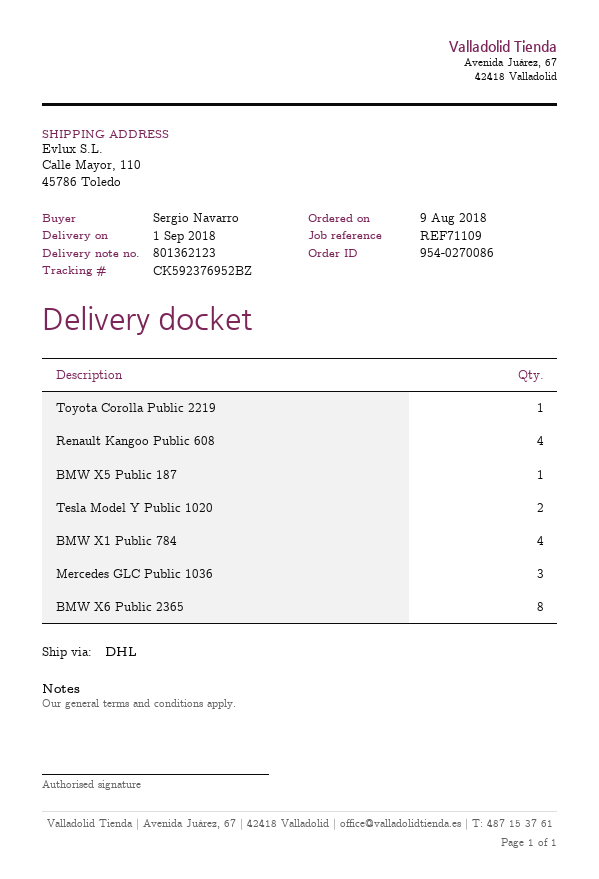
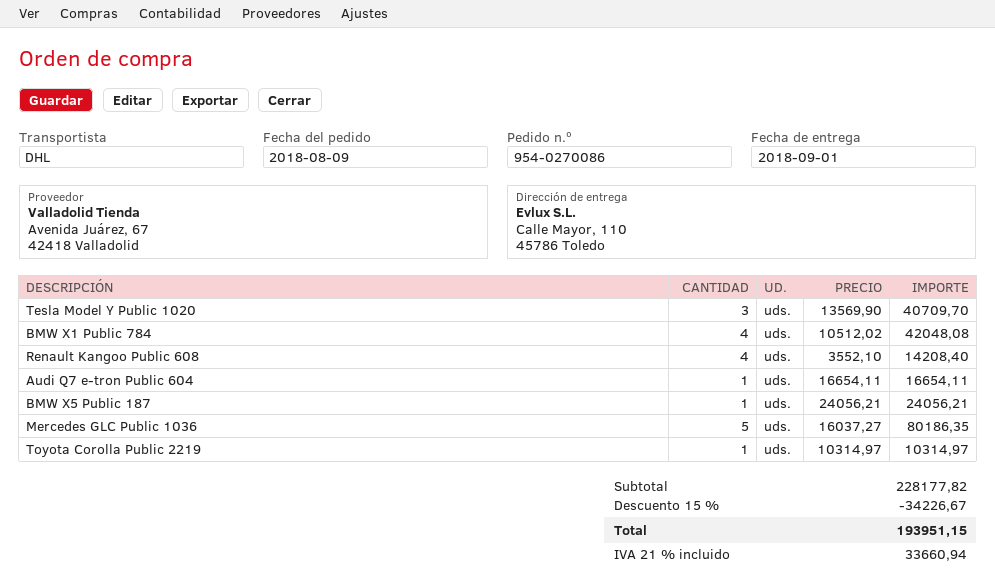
Tesla Model Y Public 1020: 2 -> 3
Mercedes GLC Public 1036: 3 -> 5
BMW X6 Public 2365: 8 -> none
Audi Q7 e-tron Public 604: none -> 1

